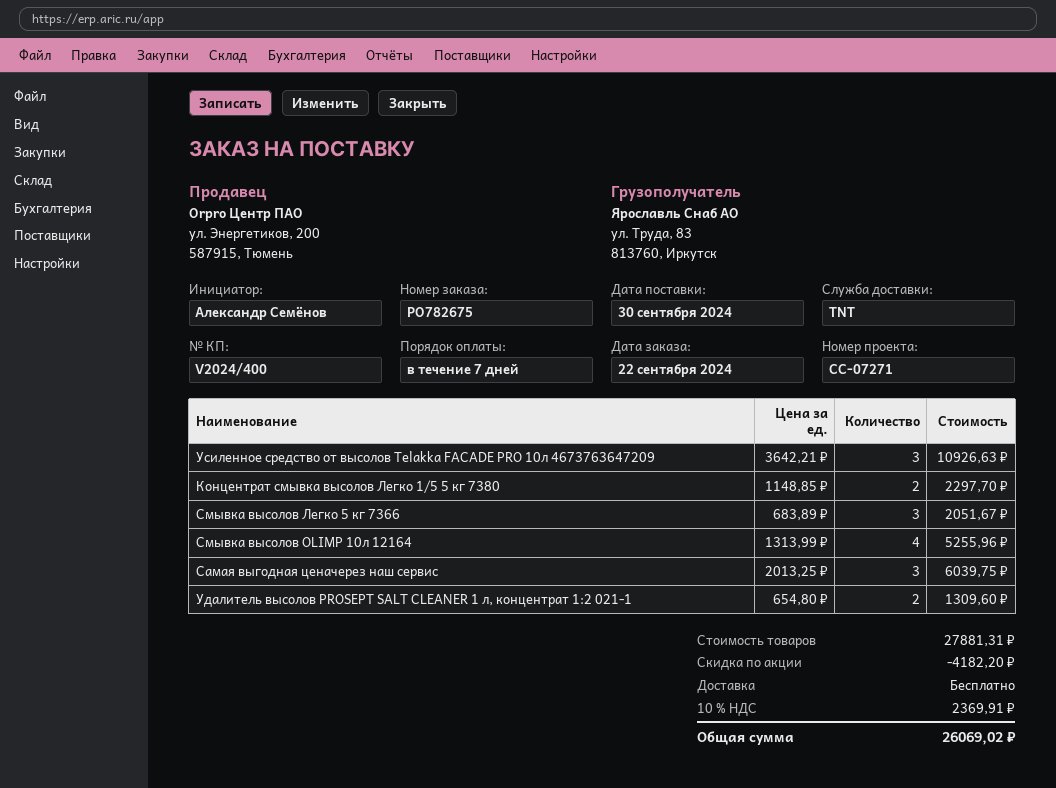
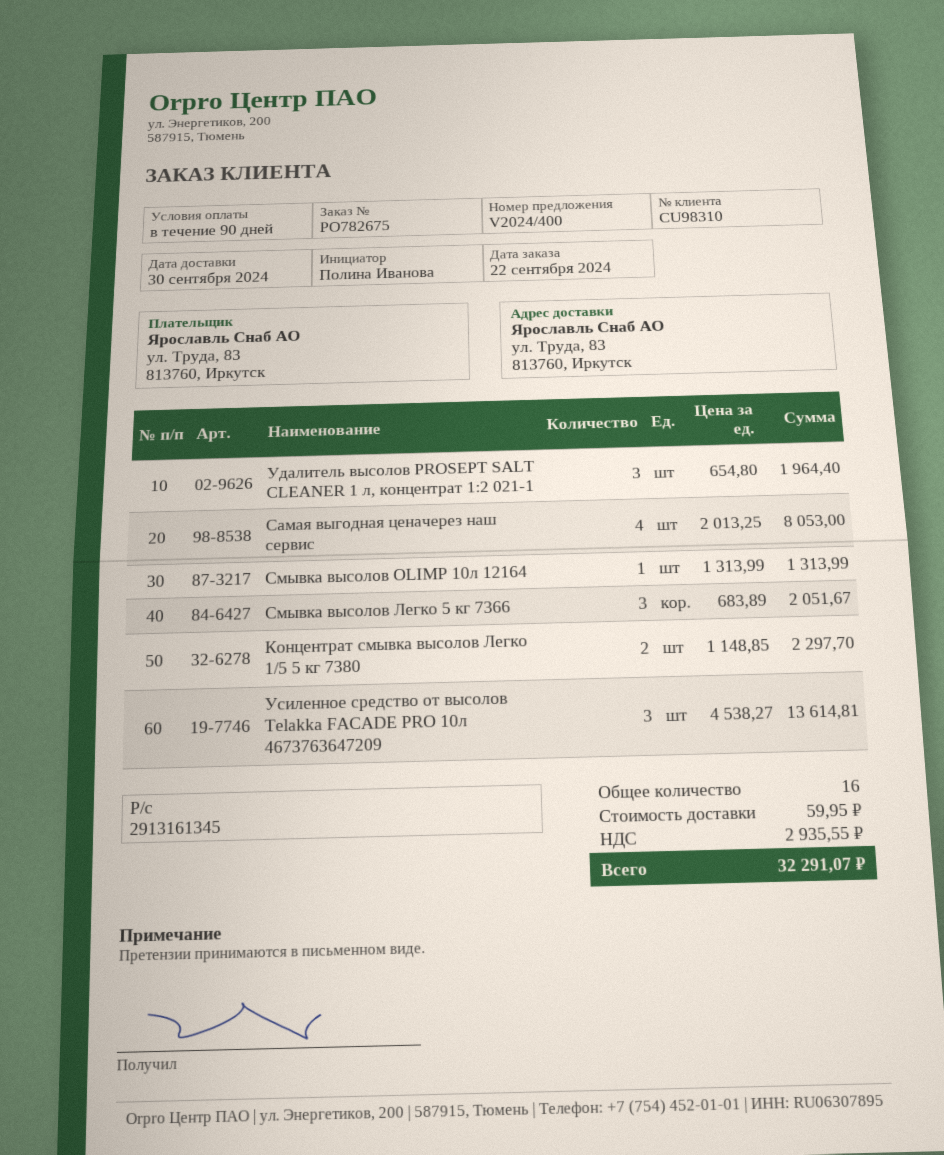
payment terms: 7 days -> 90 days
ordered by: Александр Семёнов -> Полина Иванова
Усиленное средство от высолов Telakka FACADE PRO 10л 4673763647209: 3 x 3642.21 = 10926.63 -> 3 x 4538.27 = 13614.81
Смывка высолов OLIMP 10л 12164: 4 x 1313.99 = 5255.96 -> 1 x 1313.99 = 1313.99
Самая выгодная ценачерез наш сервис: 3 x 2013.25 = 6039.75 -> 4 x 2013.25 = 8053.00
Удалитель высолов PROSEPT SALT CLEANER 1 л, концентрат 1:2 021-1: 2 x 654.80 = 1309.60 -> 3 x 654.80 = 1964.40
discount: 4182.20 -> none
shipping: 0.00 -> 59.95
tax: 2369.91 -> 2935.55
total: 26069.02 -> 32291.07

